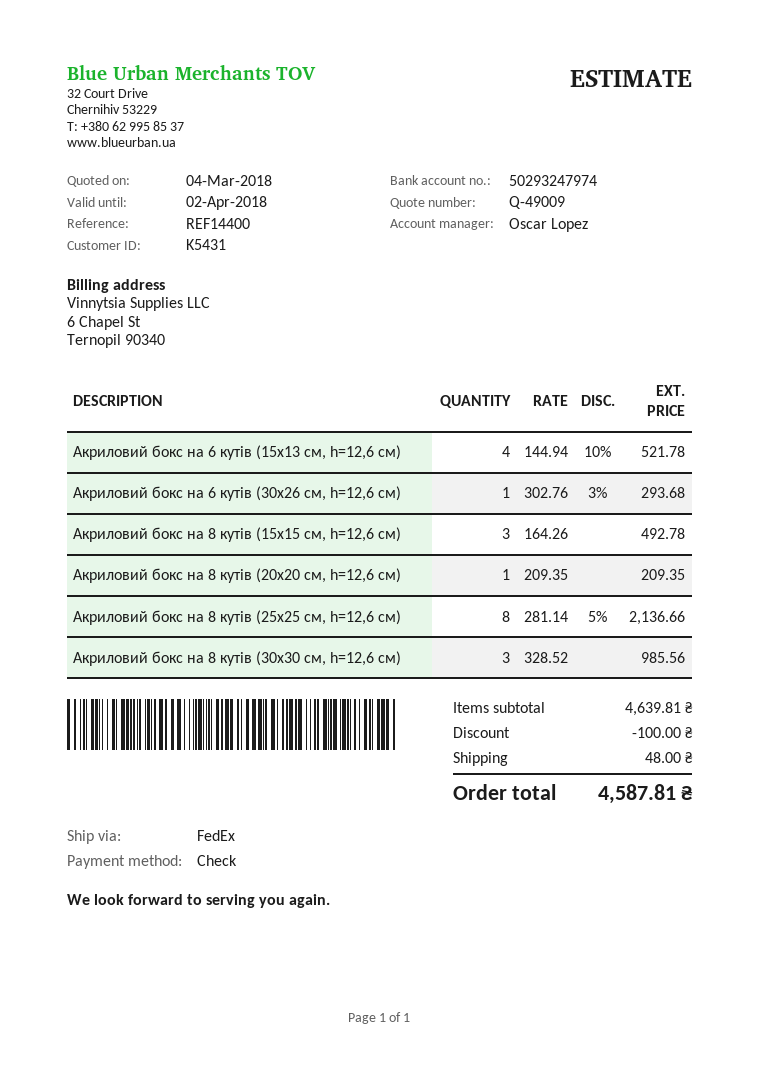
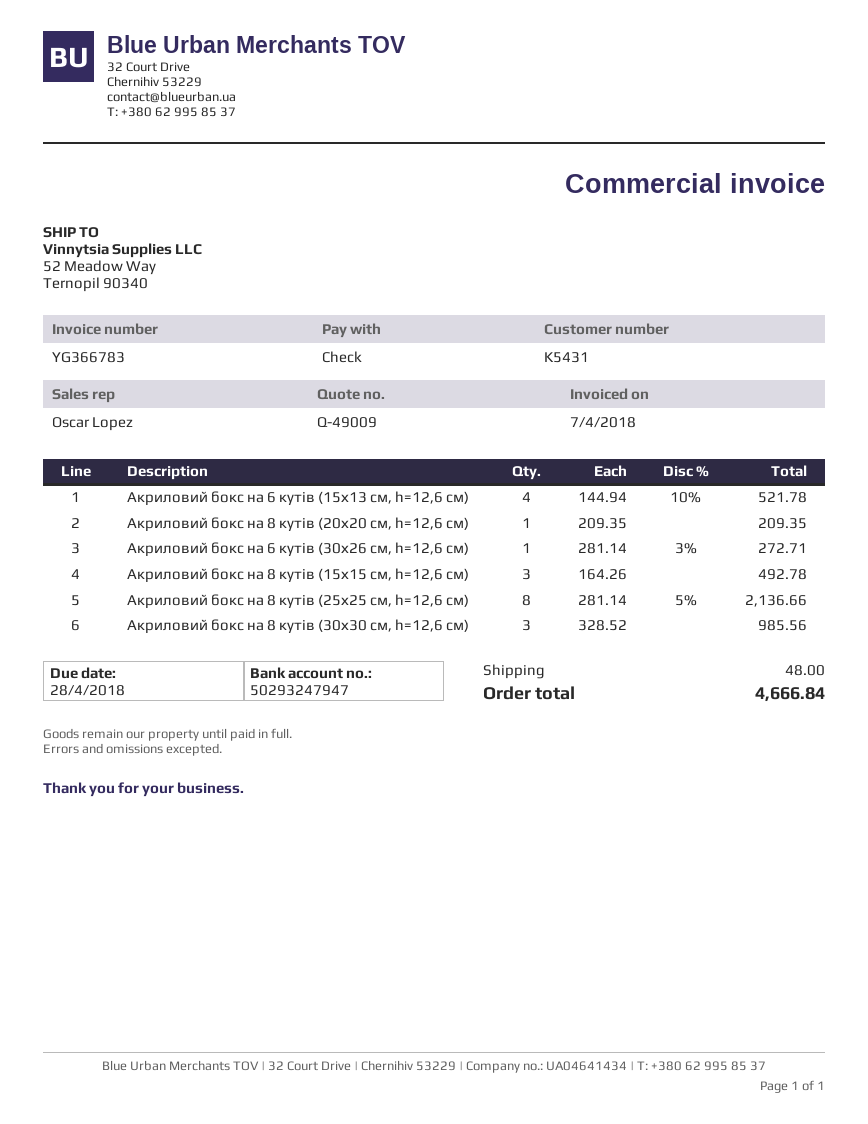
bank account: 50293247974 -> 50293247947
Акриловий бокс на 6 кутів (30х26 см, h=12,6 см): 1 x 302.76 - 3% = 293.68 -> 1 x 281.14 - 3% = 272.71
discount: 100.00 -> none
total: 4587.81 -> 4666.84

